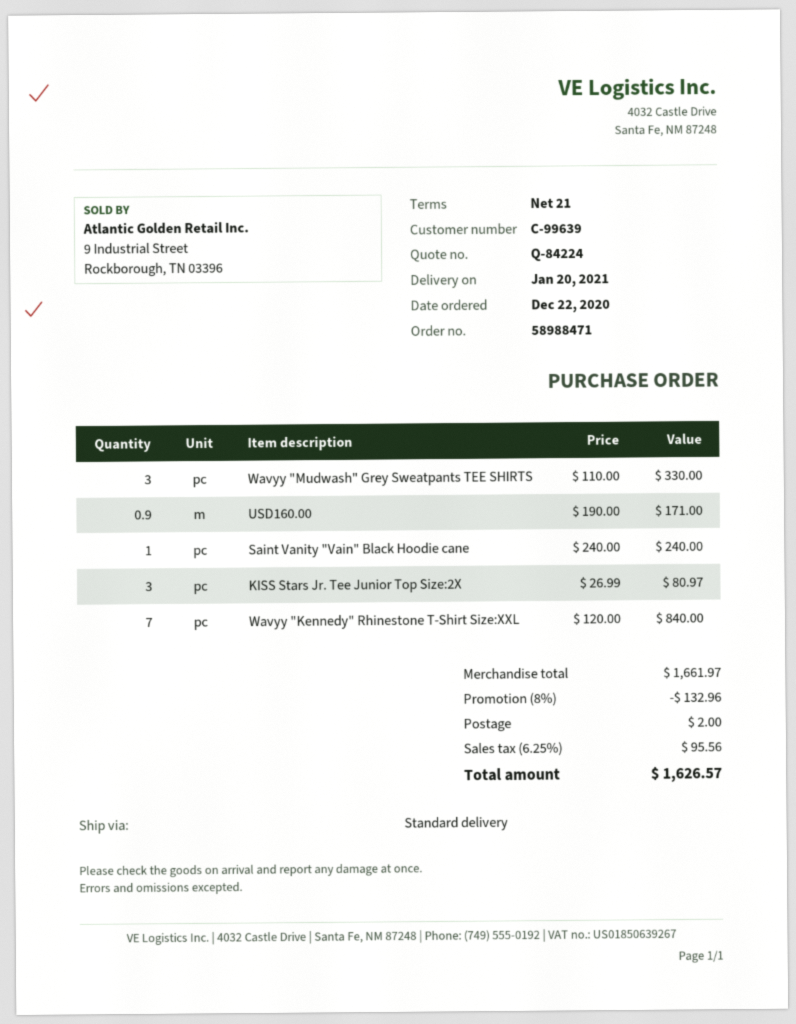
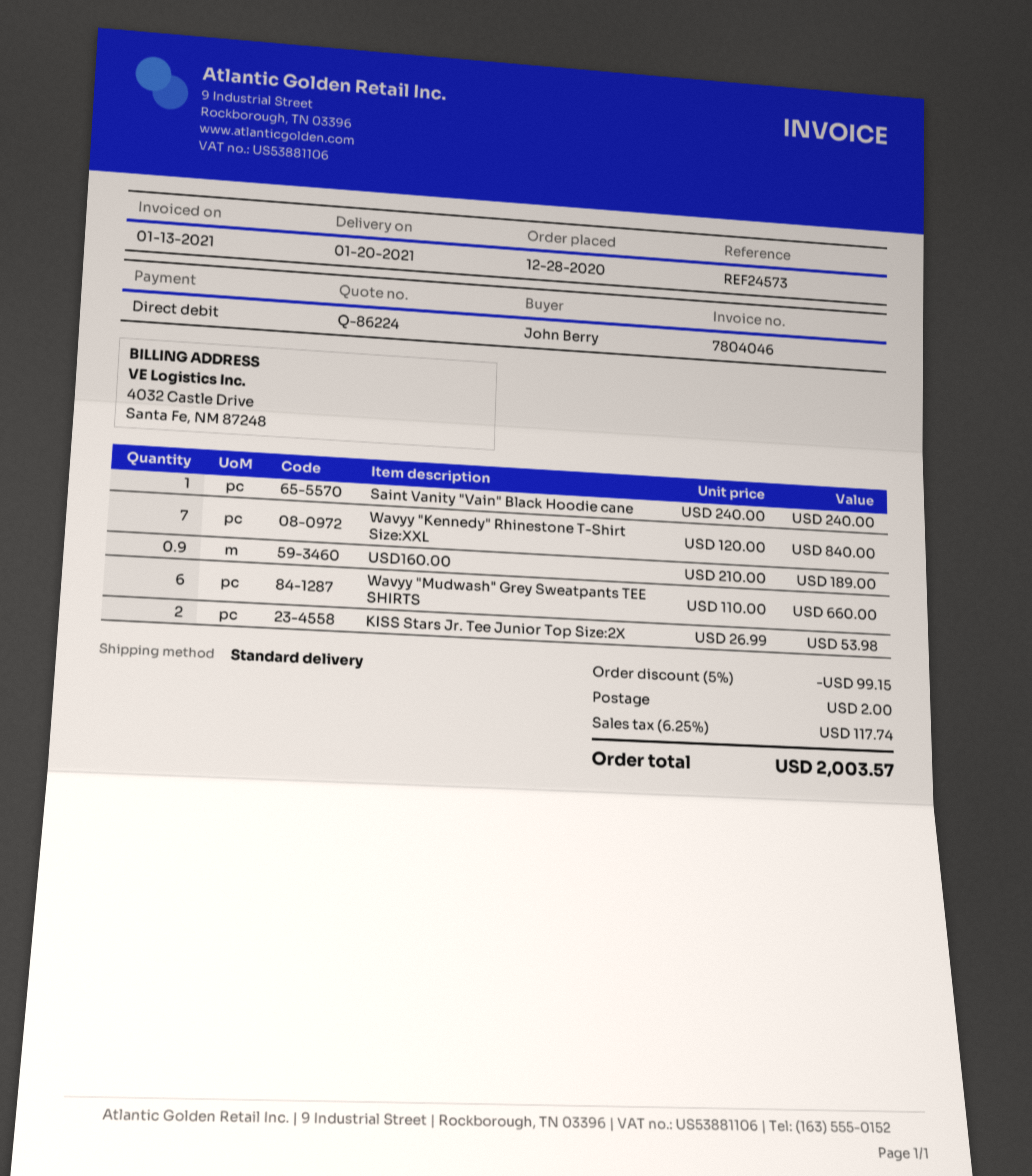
quote number: Q-84224 -> Q-86224
order date: 2020-12-22 -> 2020-12-28
Wavyy "Mudwash" Grey Sweatpants TEE SHIRTS: 3 x 110.00 = 330.00 -> 6 x 110.00 = 660.00
USD160.00: 0.9 x 190.00 = 171.00 -> 0.9 x 210.00 = 189.00
KISS Stars Jr. Tee Junior Top Size:2X: 3 x 26.99 = 80.97 -> 2 x 26.99 = 53.98
discount: 8% = 132.96 -> 5% = 99.15
tax: 6.25% = 95.56 -> 6.25% = 117.74
total: 1626.57 -> 2003.57

